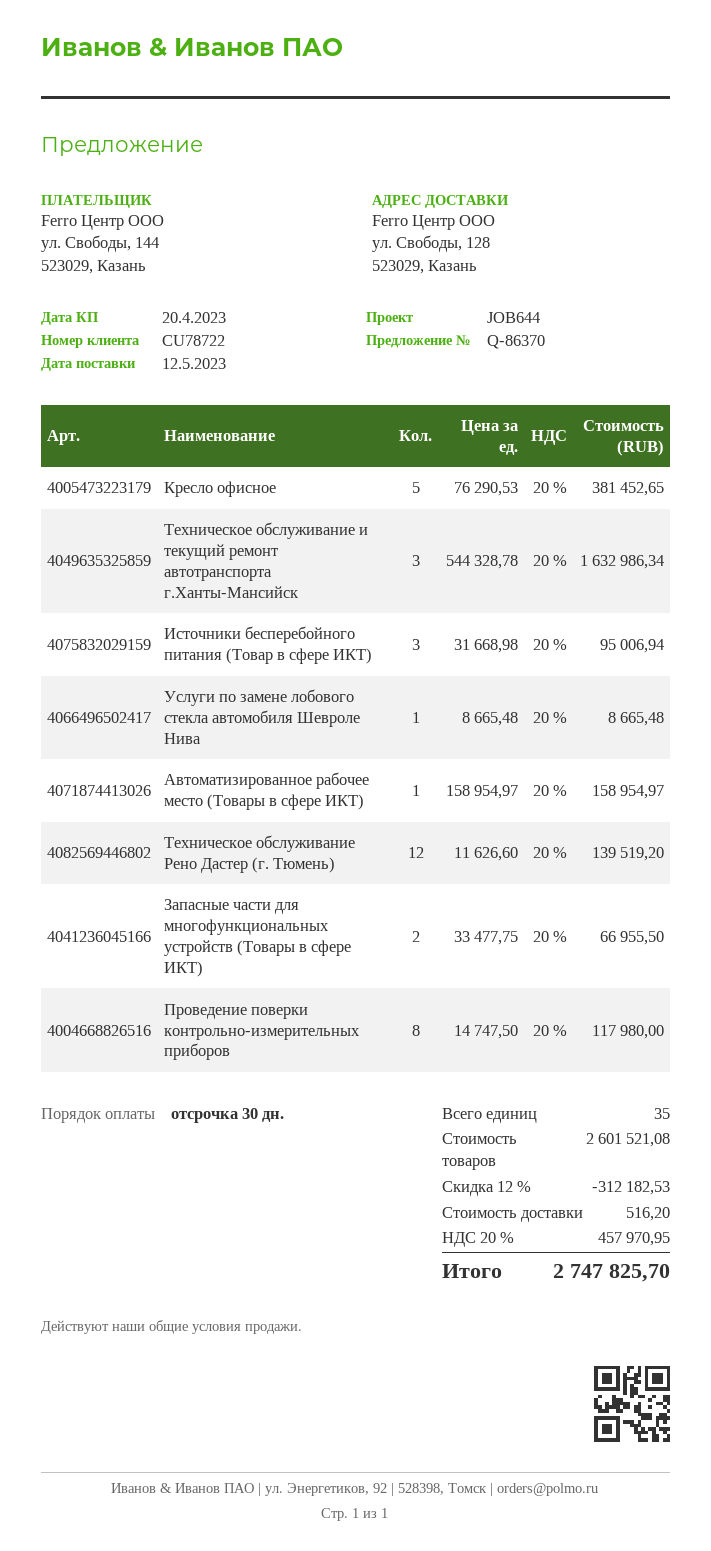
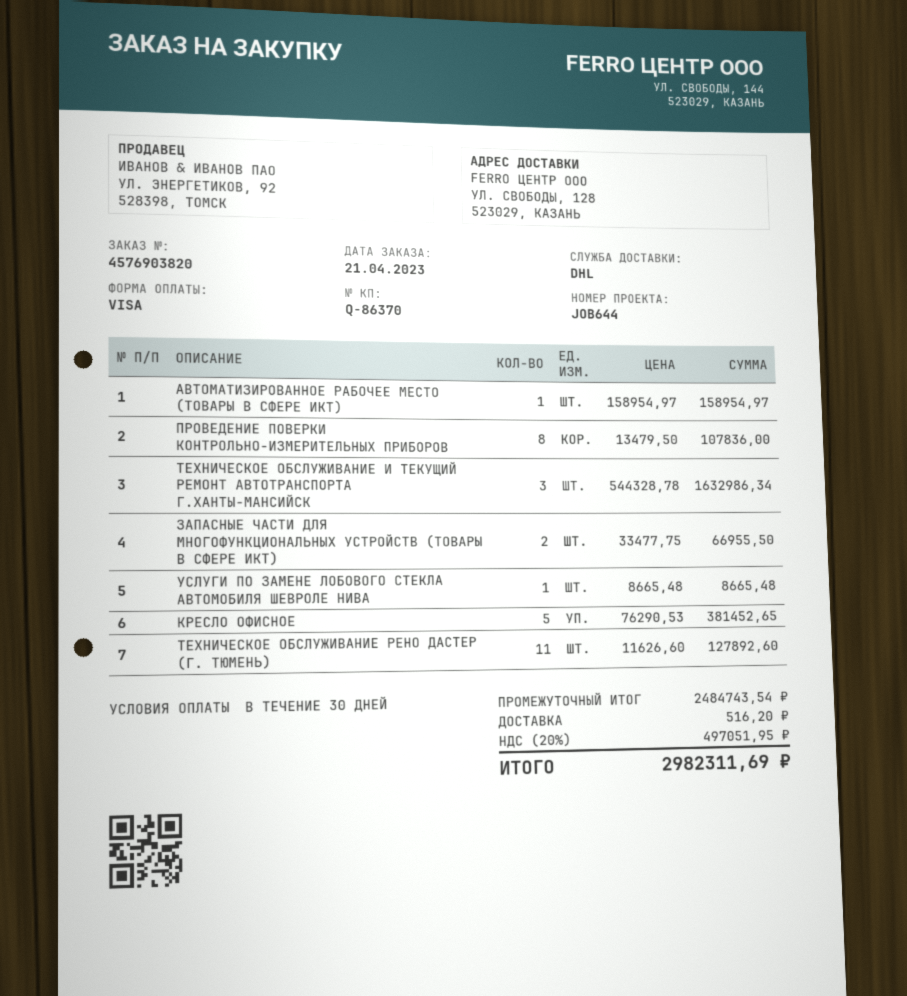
Источники бесперебойного питания (Товар в сфере ИКТ): 3 x 31668.98 = 95006.94 -> none
Техническое обслуживание Рено Дастер (г. Тюмень): 12 x 11626.60 = 139519.20 -> 11 x 11626.60 = 127892.60
Проведение поверки контрольно-измерительных приборов: 8 x 14747.50 = 117980.00 -> 8 x 13479.50 = 107836.00
subtotal: 2601521.08 -> 2484743.54
discount: 12% = 312182.53 -> none
tax: 20% = 457970.95 -> 20% = 497051.95
total: 2747825.70 -> 2982311.69

